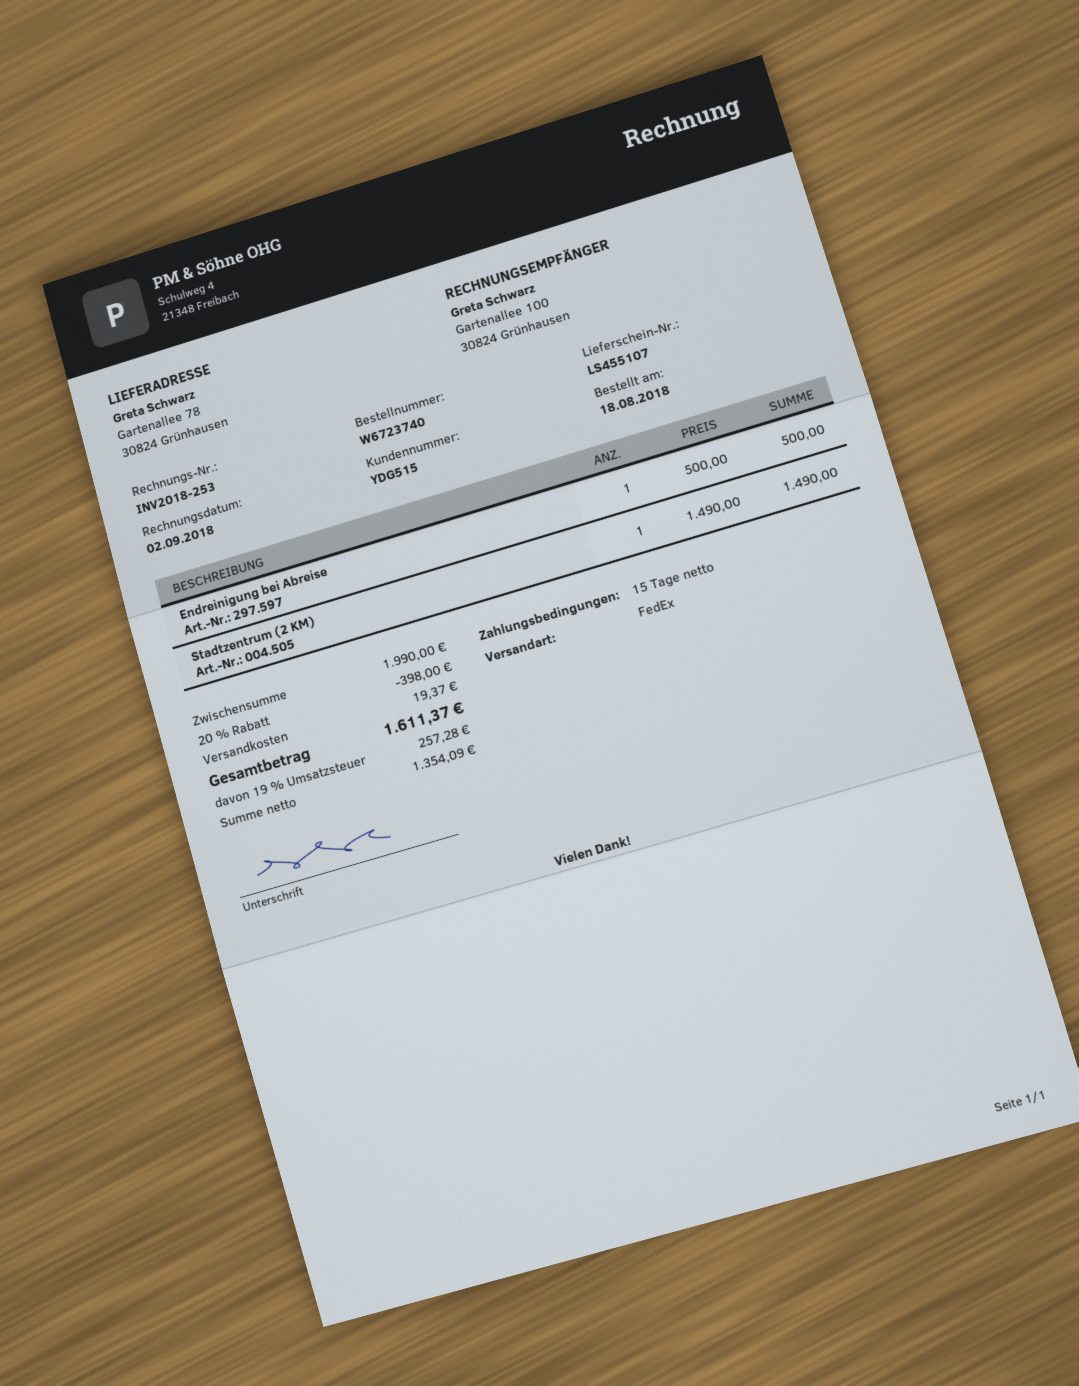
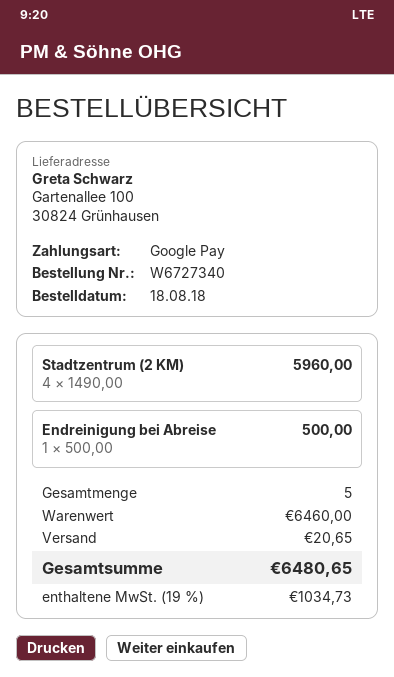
order number: W6723740 -> W6727340
ship to: Gartenallee 78, 30824 Grünhausen -> Gartenallee 100, 30824 Grünhausen
Stadtzentrum (2 KM): 1 x 1490.00 = 1490.00 -> 4 x 1490.00 = 5960.00
subtotal: 1990.00 -> 6460.00
discount: 20% = 398.00 -> none
shipping: 19.37 -> 20.65
tax: 19% = 257.28 -> 19% = 1034.73
total: 1611.37 -> 6480.65

